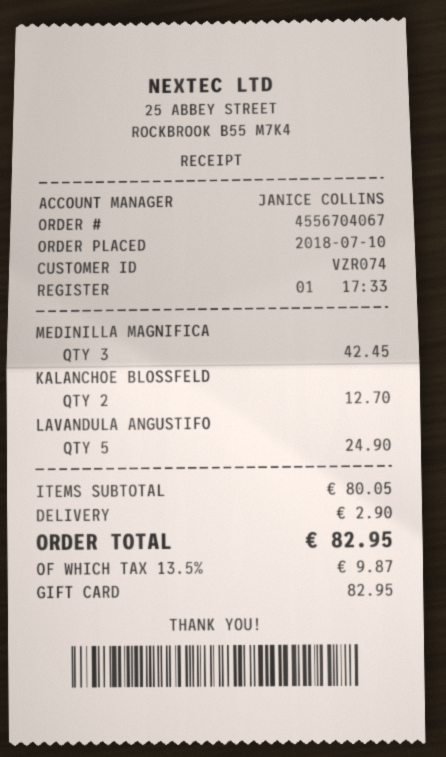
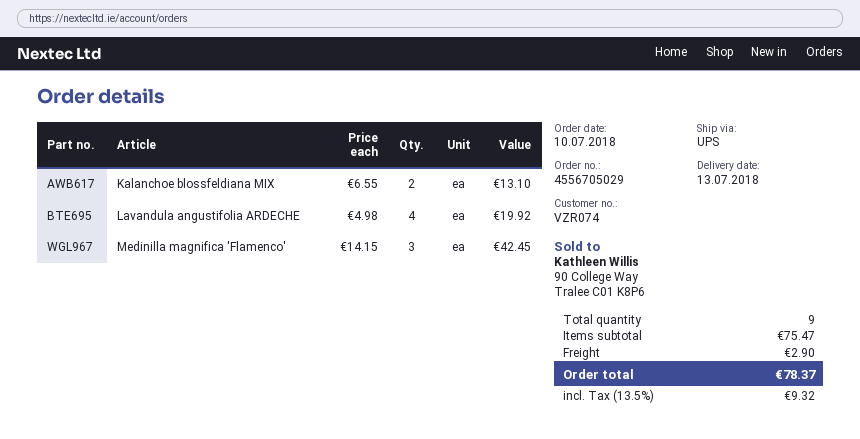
order number: 4556704067 -> 4556705029
KALANCHOE BLOSSFELD: 2 for 12.70 -> 2 for 13.10
LAVANDULA ANGUSTIFO: 5 for 24.90 -> 4 for 19.92
subtotal: 80.05 -> 75.47
tax: 13.5% = 9.87 -> 13.5% = 9.32
total: 82.95 -> 78.37

